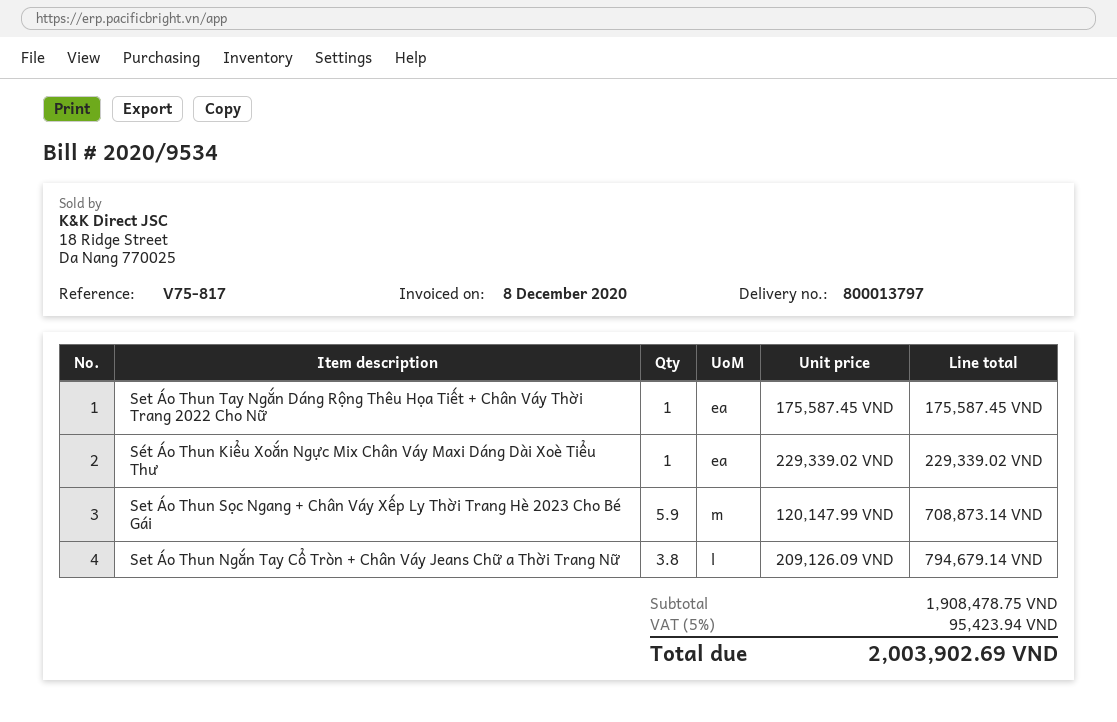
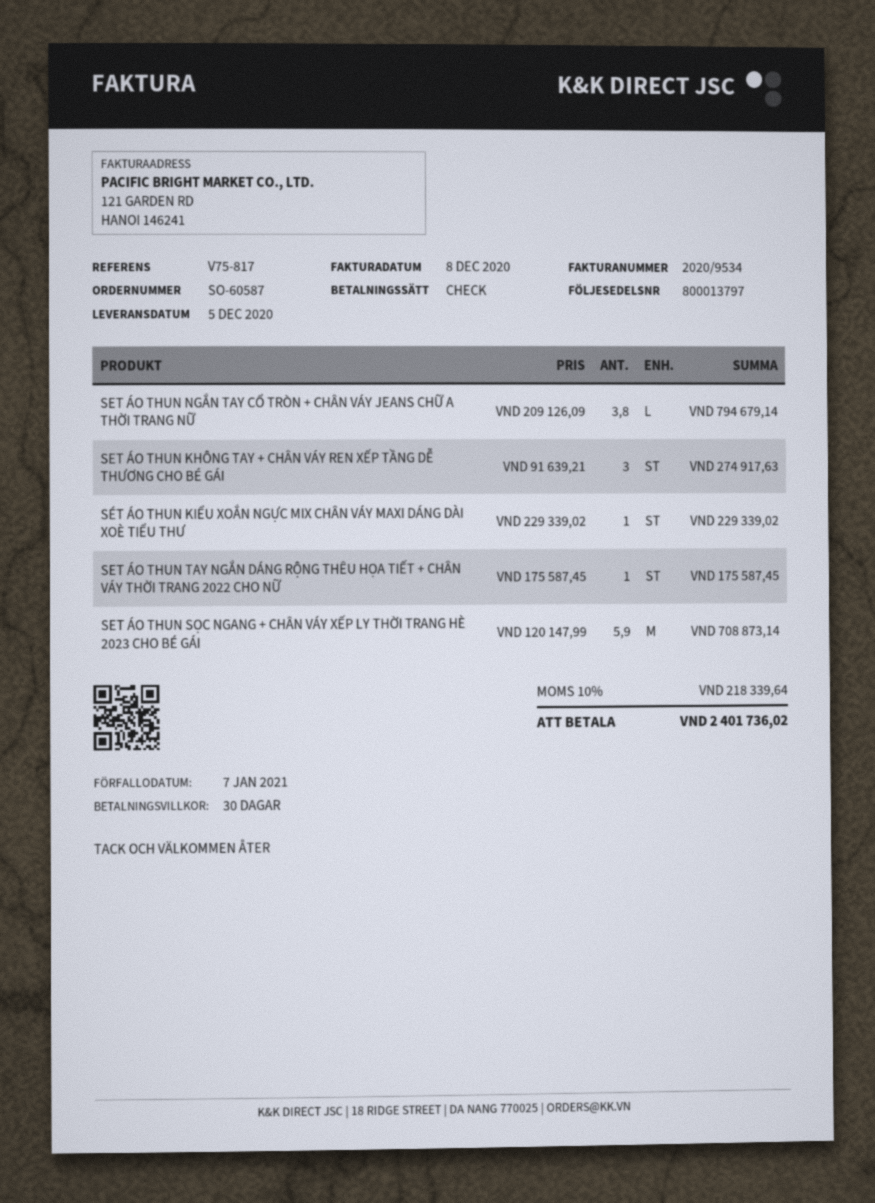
SET ÁO THUN KHÔNG TAY + CHÂN VÁY REN XẾP TẦNG DỄ THƯƠNG CHO BÉ GÁI: none -> 3 x 91639.21 = 274917.63
tax: 5% = 95423.94 -> 10% = 218339.64
total: 2003902.69 -> 2401736.02

